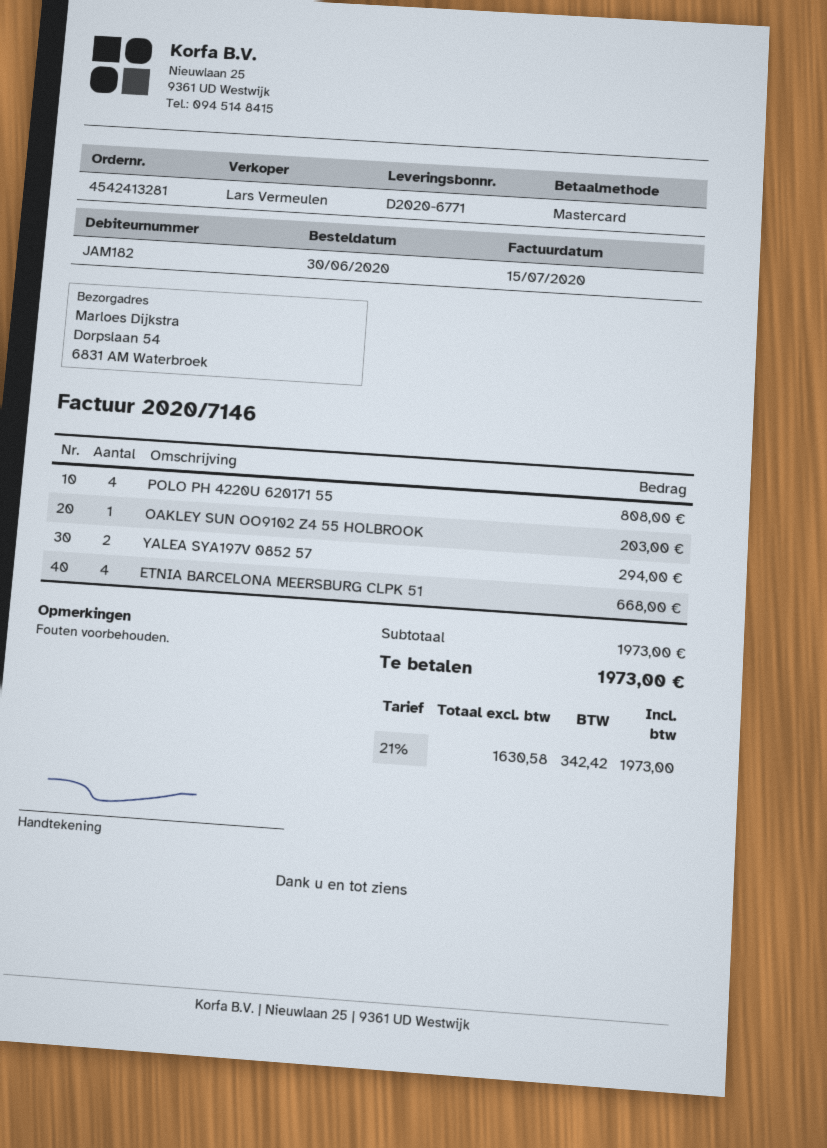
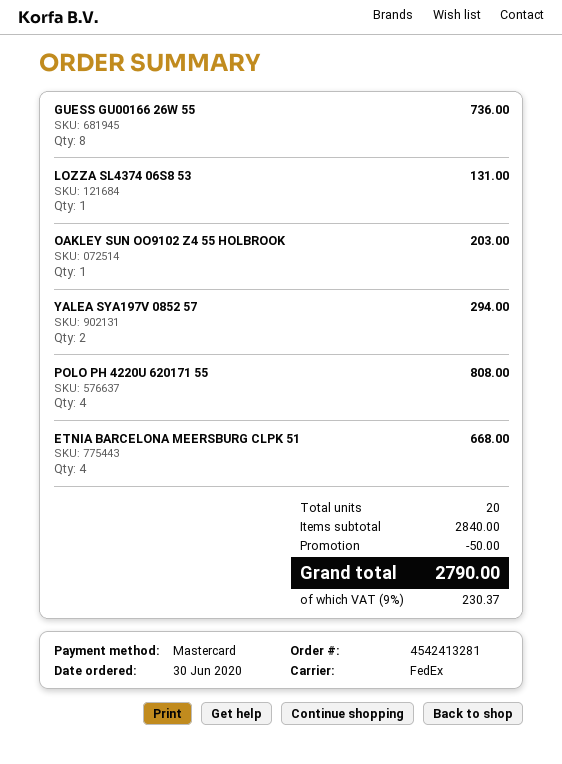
GUESS GU00166 26W 55: none -> 8 for 736.00
LOZZA SL4374 06S8 53: none -> 1 for 131.00
subtotal: 1973.00 -> 2840.00
discount: none -> 50.00
tax: 21% = 342.42 -> 9% = 230.37
total: 1973.00 -> 2790.00

